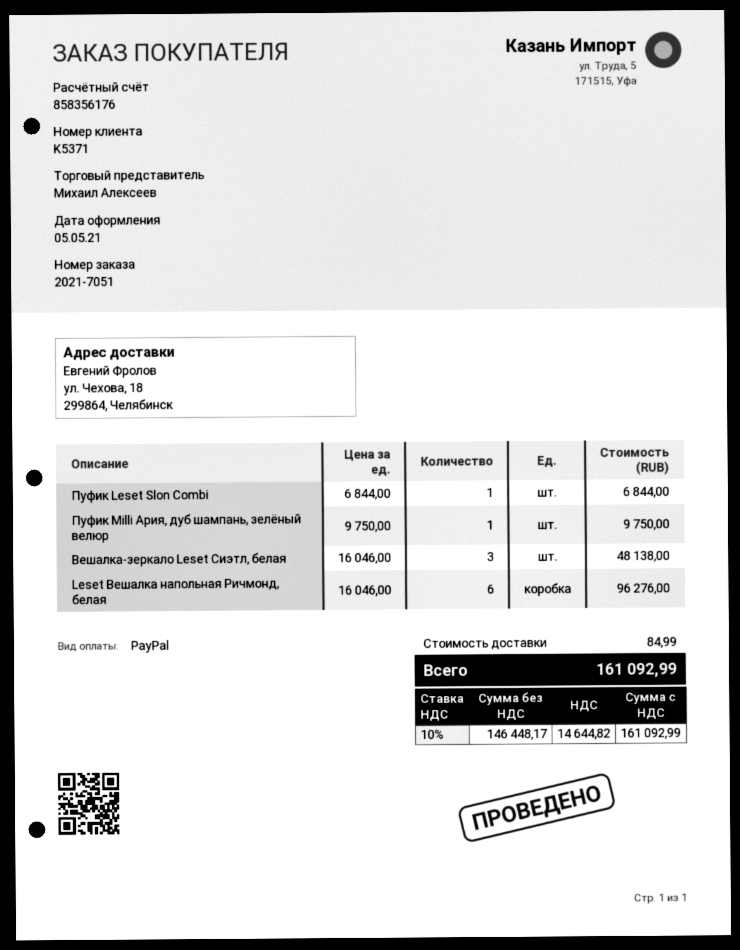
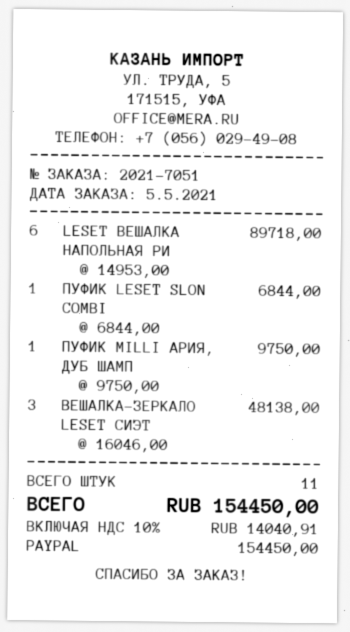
Leset Вешалка напольная Ричмонд, белая: 6 x 16046.00 = 96276.00 -> 6 x 14953.00 = 89718.00
shipping: 84.99 -> none
tax: 10% = 14644.82 -> 10% = 14040.91
total: 161092.99 -> 154450.00

